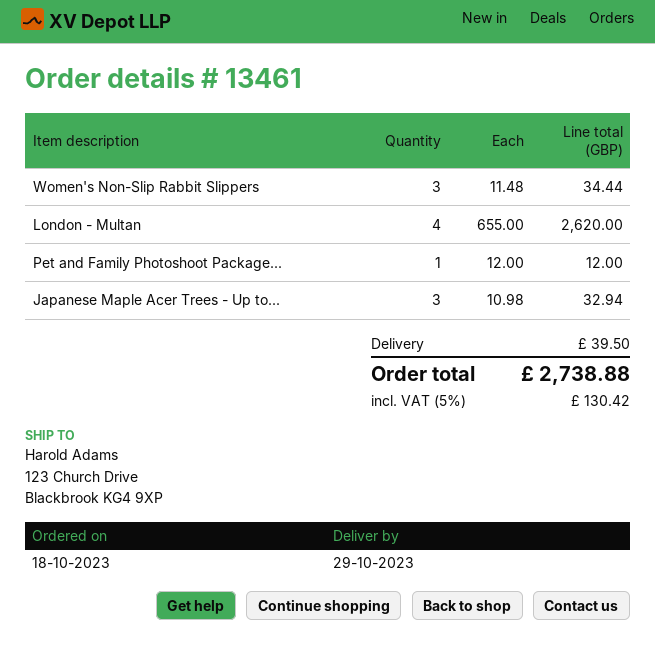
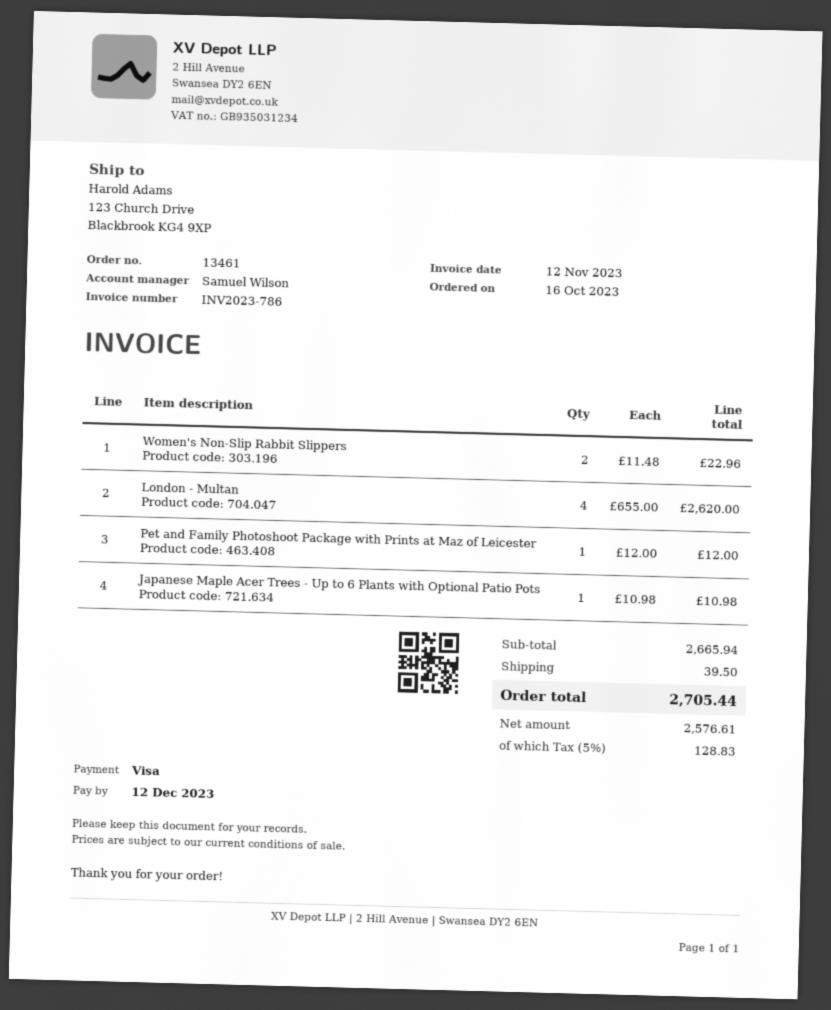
order date: 2023-10-18 -> 2023-10-16
Women's Non-Slip Rabbit Slippers: 3 x 11.48 = 34.44 -> 2 x 11.48 = 22.96
Japanese Maple Acer Trees - Up to...: 3 x 10.98 = 32.94 -> 1 x 10.98 = 10.98
tax: 5% = 130.42 -> 5% = 128.83
total: 2738.88 -> 2705.44

